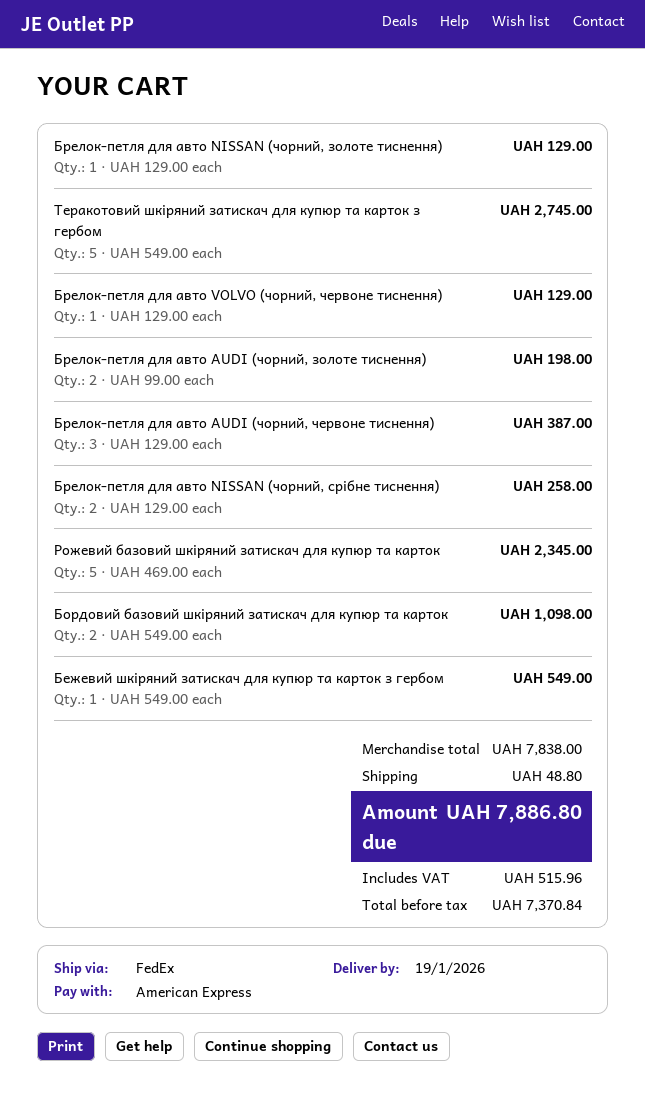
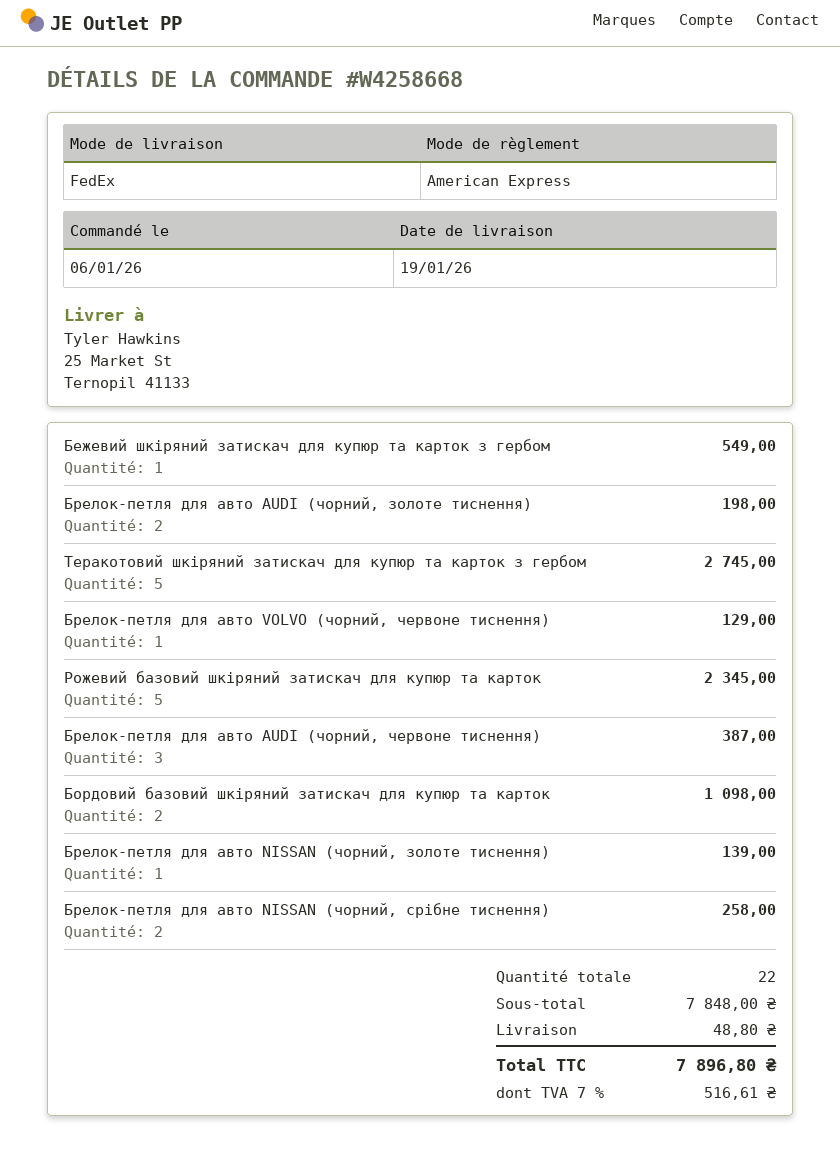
Брелок-петля для авто NISSAN (чорний, золоте тиснення): 1 for 129.00 -> 1 for 139.00
subtotal: 7838.00 -> 7848.00
tax: 515.96 -> 516.61
total: 7886.80 -> 7896.80

